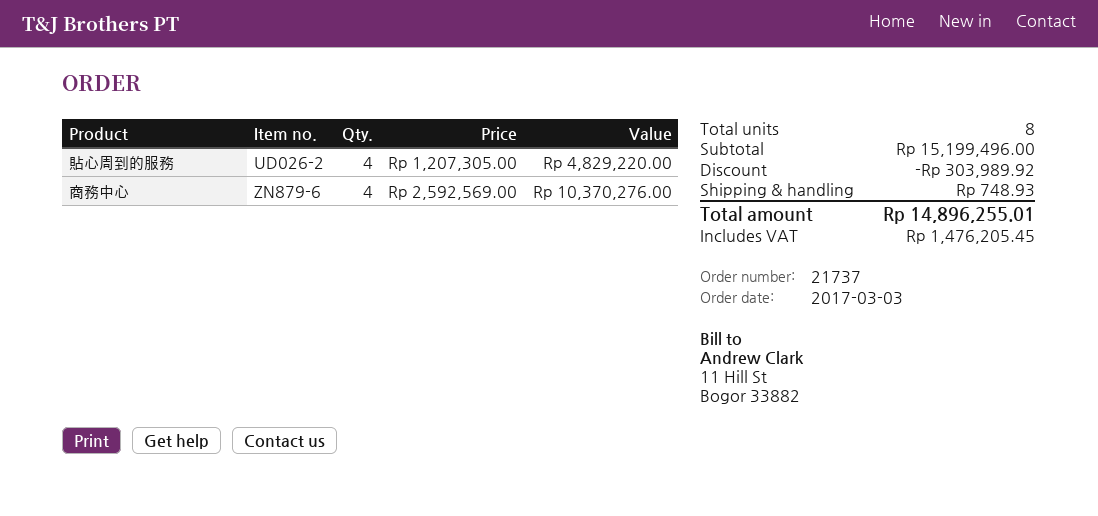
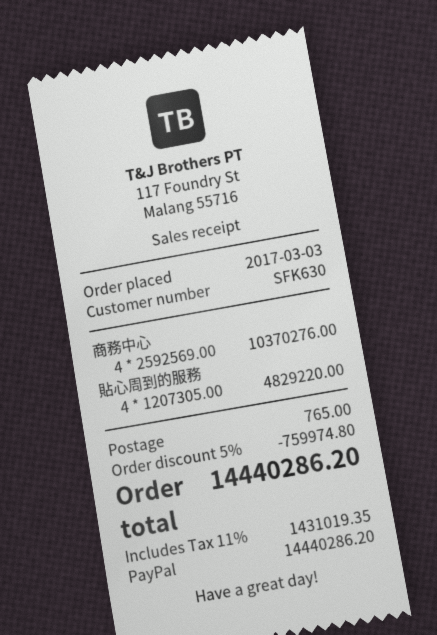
discount: 303989.92 -> 759974.80
shipping: 748.93 -> 765.00
tax: 1476205.45 -> 1431019.35
total: 14896255.01 -> 14440286.20

